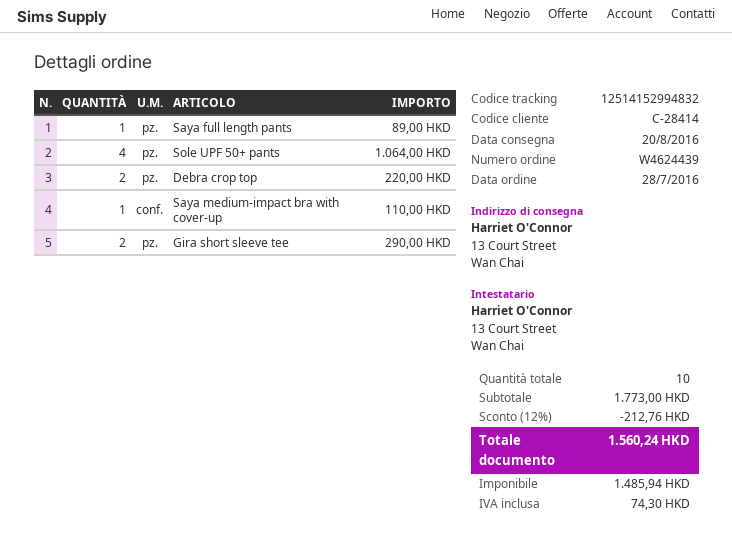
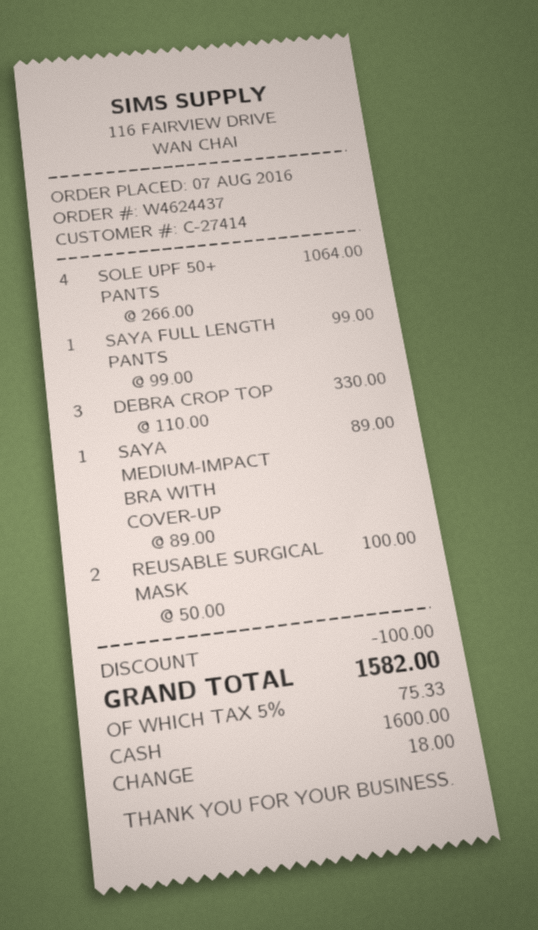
order number: W4624439 -> W4624437
order date: 2016-07-28 -> 2016-08-07
customer number: C-28414 -> C-27414
Saya full length pants: 1 for 89.00 -> 1 for 99.00
Debra crop top: 2 for 220.00 -> 3 for 330.00
Saya medium-impact bra with cover-up: 1 for 110.00 -> 1 for 89.00
Gira short sleeve tee: 2 for 290.00 -> none
REUSABLE SURGICAL MASK: none -> 2 for 100.00
discount: 212.76 -> 100.00
tax: 74.30 -> 75.33
total: 1560.24 -> 1582.00

